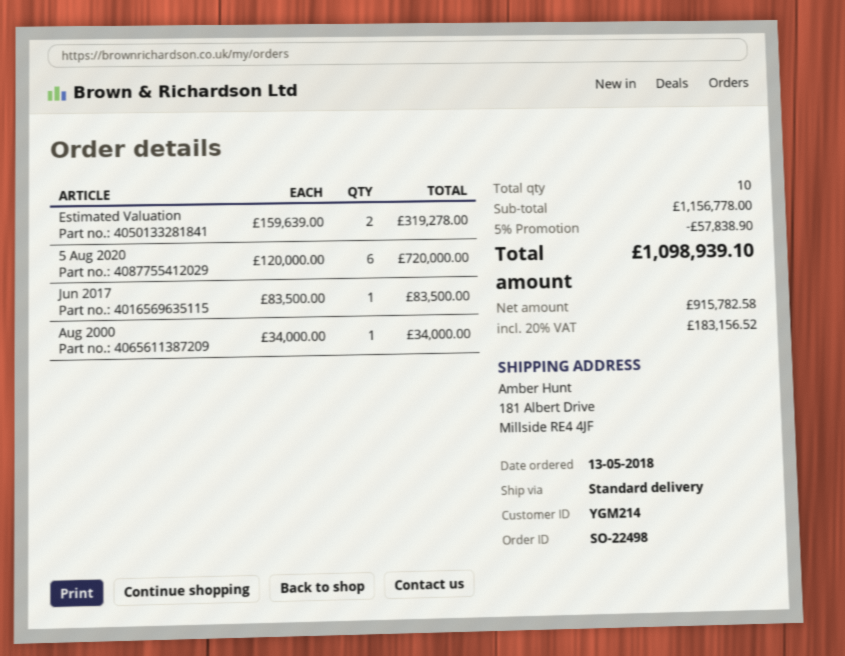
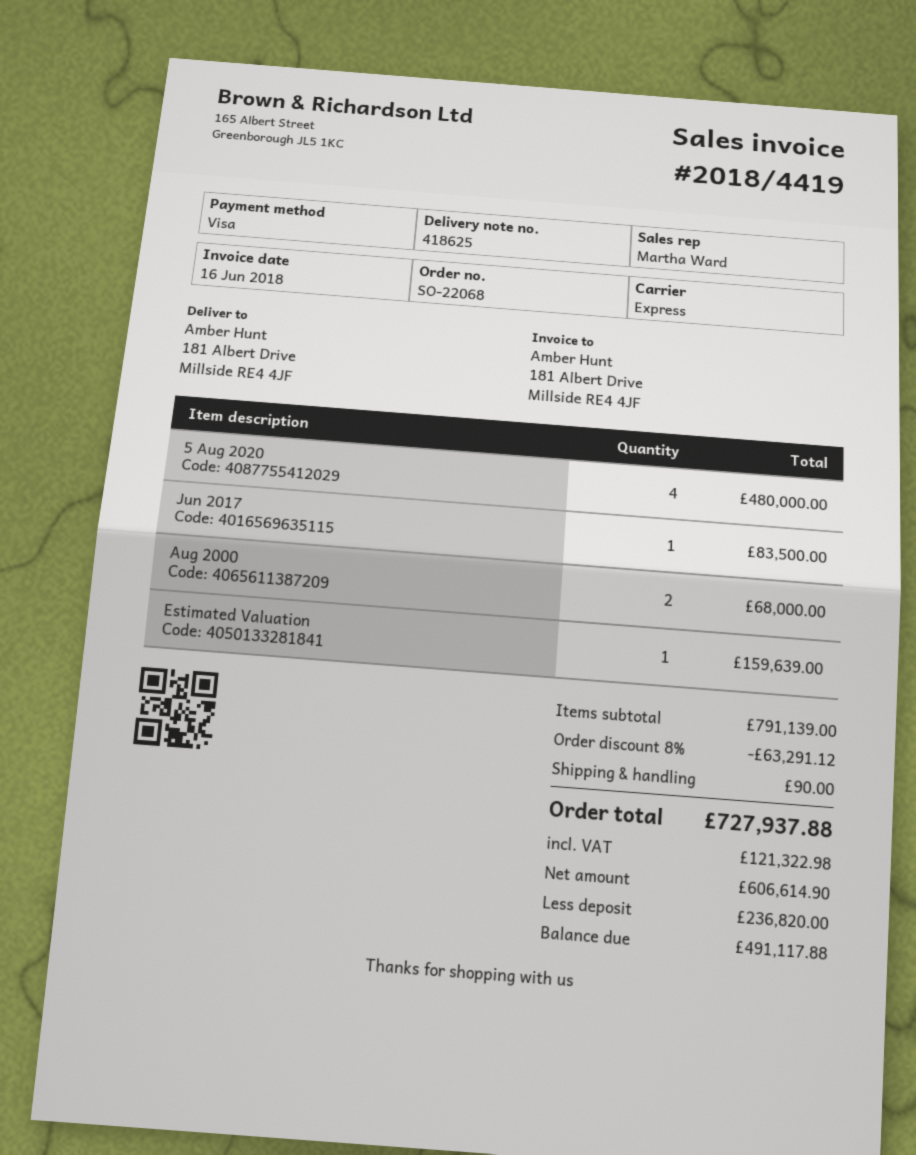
order number: SO-22498 -> SO-22068
shipping method: standard -> express
Estimated Valuation: 2 for 319278.00 -> 1 for 159639.00
5 Aug 2020: 6 for 720000.00 -> 4 for 480000.00
Aug 2000: 1 for 34000.00 -> 2 for 68000.00
subtotal: 1156778.00 -> 791139.00
discount: 5% = 57838.90 -> 8% = 63291.12
shipping: none -> 90.00
net: 915782.58 -> 606614.90
tax: 183156.52 -> 121322.98
total: 1098939.10 -> 727937.88

